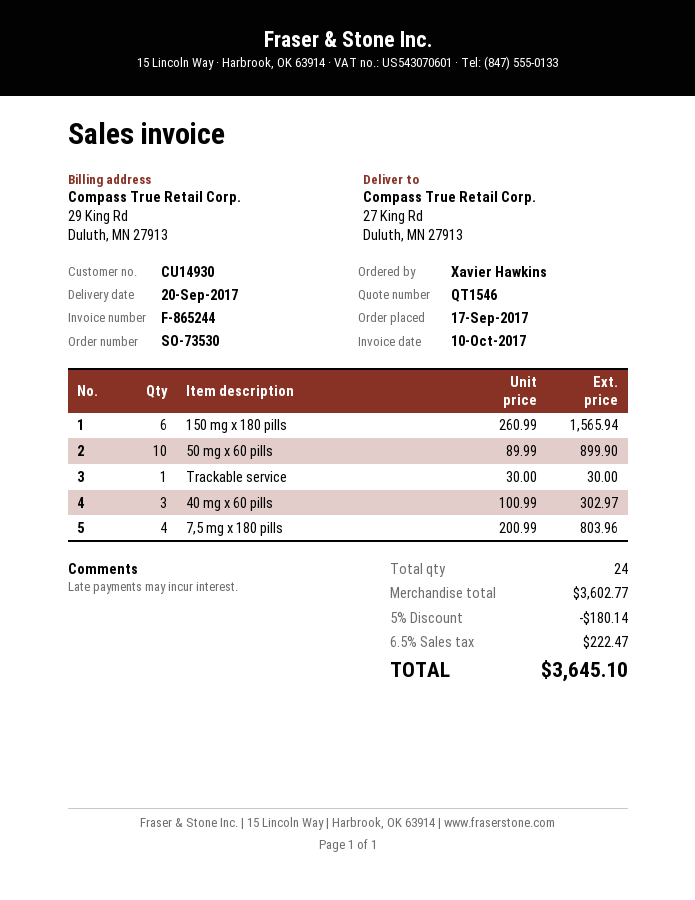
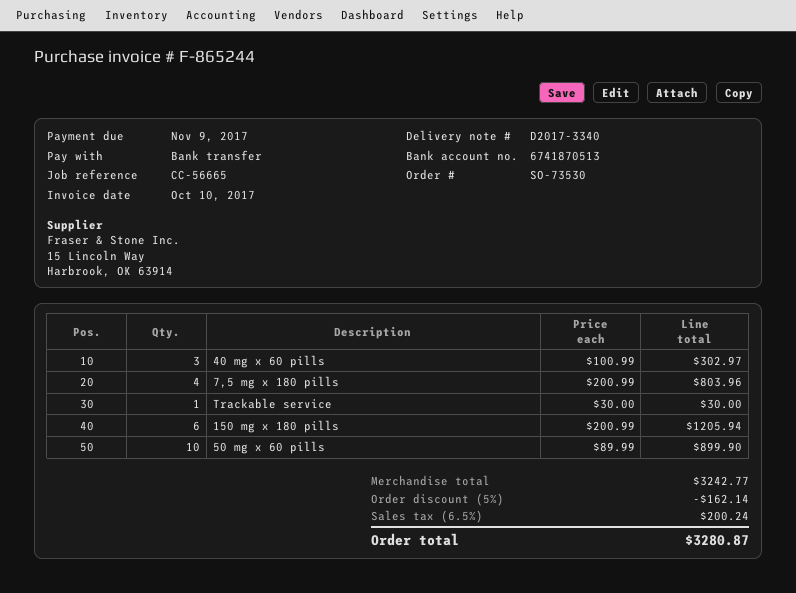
150 mg x 180 pills: 6 x 260.99 = 1565.94 -> 6 x 200.99 = 1205.94
subtotal: 3602.77 -> 3242.77
discount: 5% = 180.14 -> 5% = 162.14
tax: 6.5% = 222.47 -> 6.5% = 200.24
total: 3645.10 -> 3280.87

